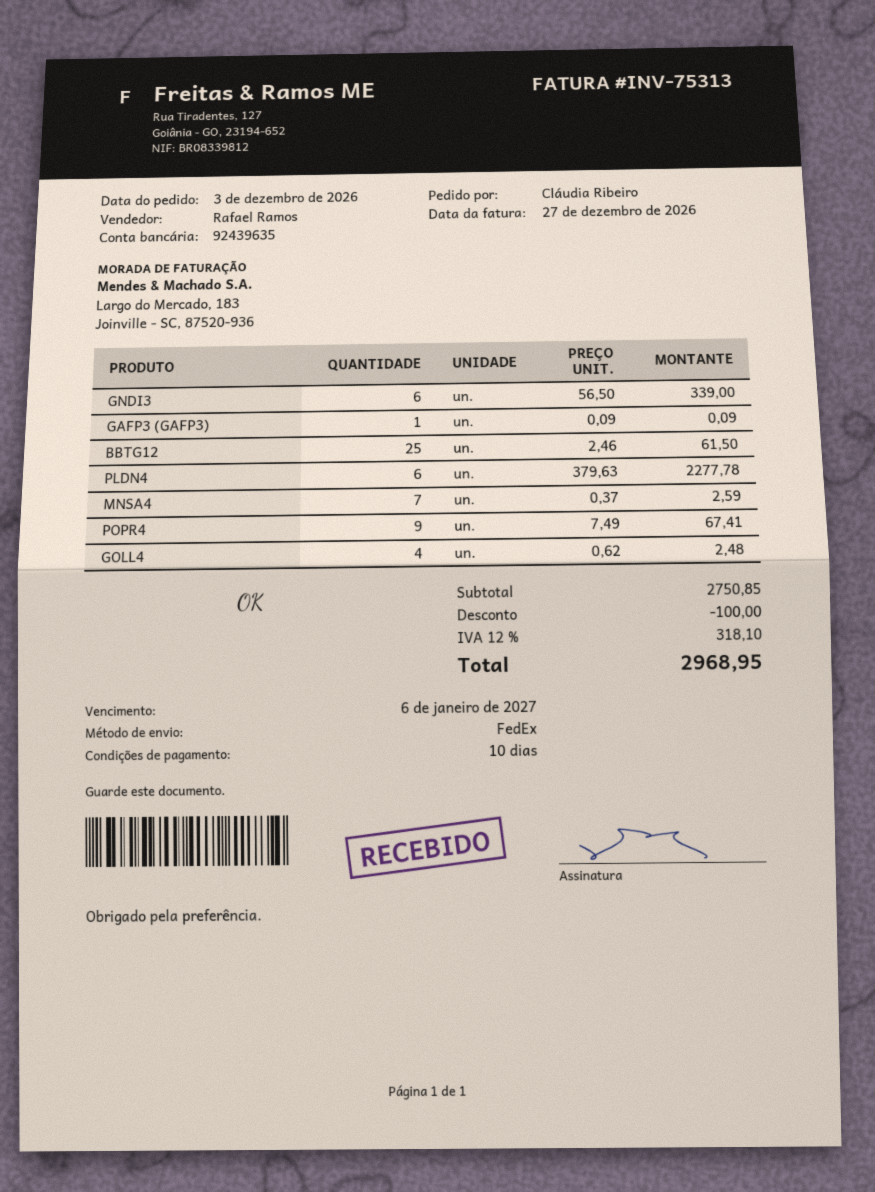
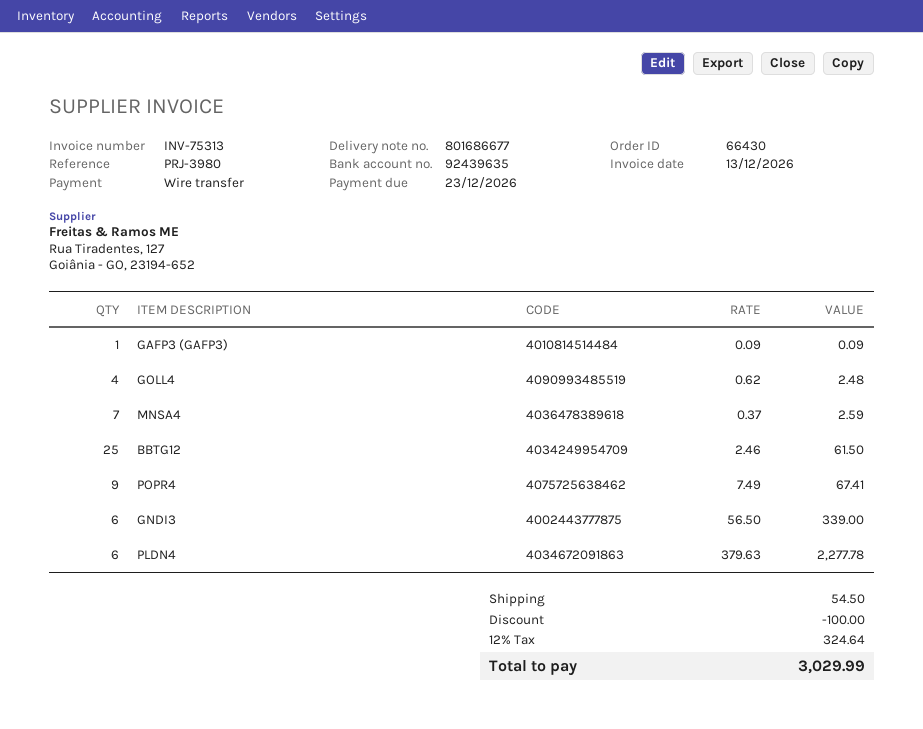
invoice date: 2026-12-27 -> 2026-12-13
due date: 2027-01-06 -> 2026-12-23
shipping: none -> 54.50
tax: 12% = 318.10 -> 12% = 324.64
total: 2968.95 -> 3029.99

